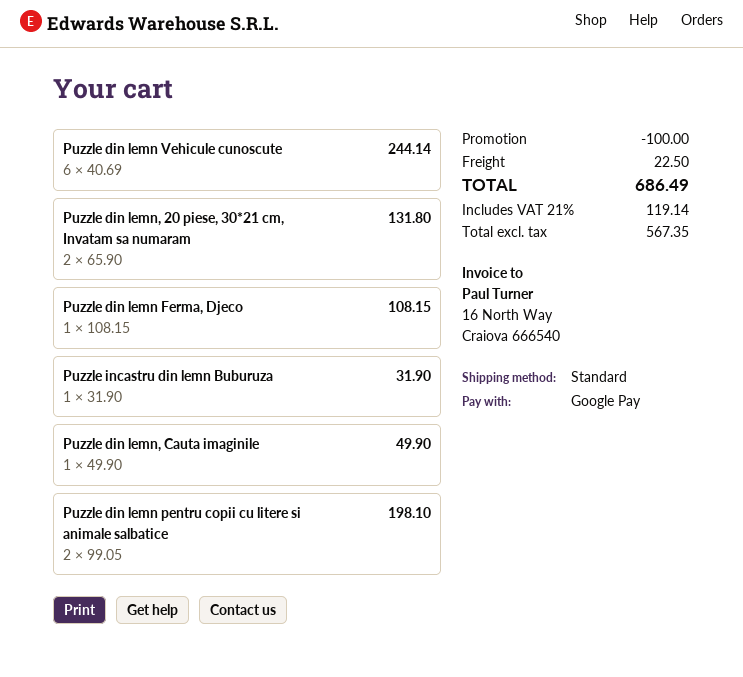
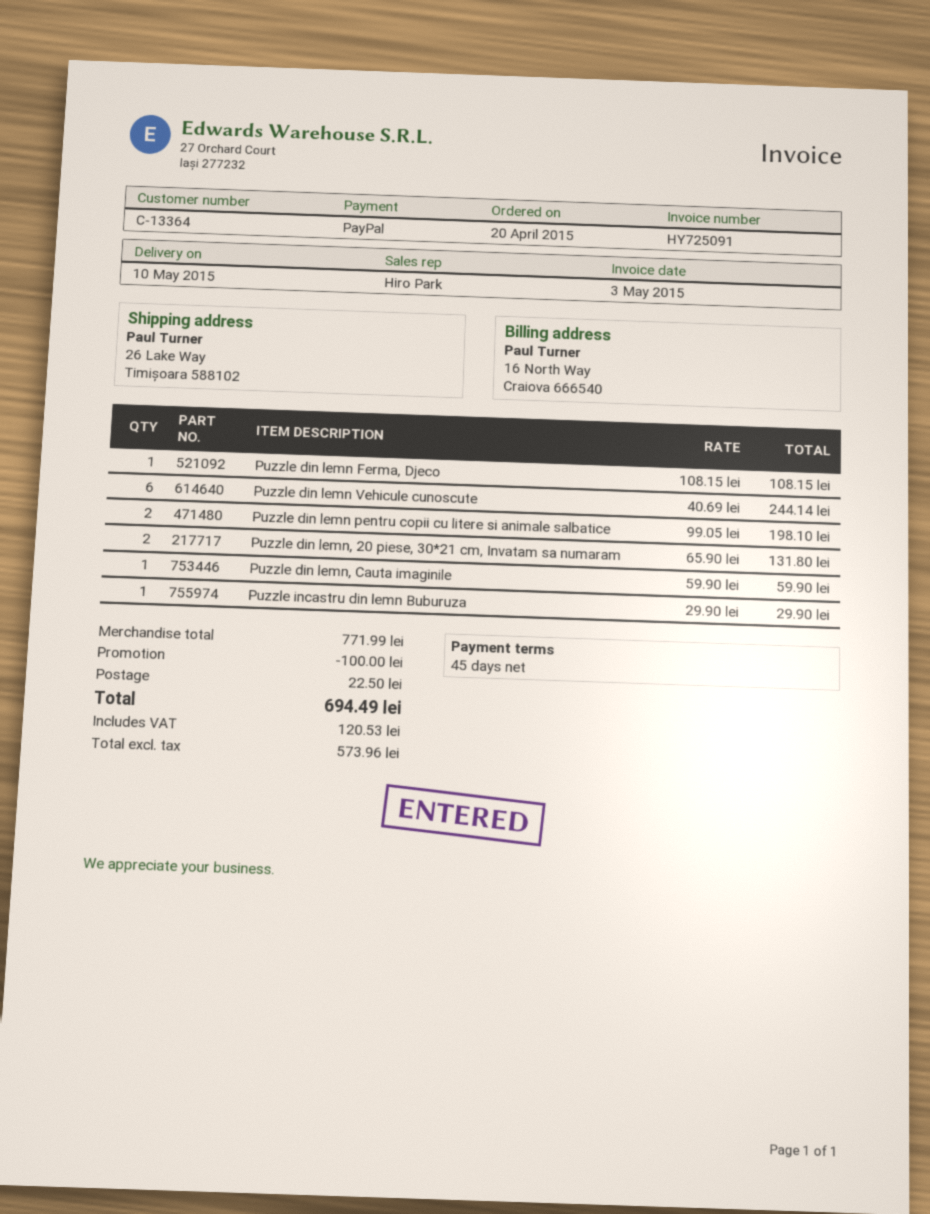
payment method: Google Pay -> PayPal
Puzzle incastru din lemn Buburuza: 1 x 31.90 = 31.90 -> 1 x 29.90 = 29.90
Puzzle din lemn, Cauta imaginile: 1 x 49.90 = 49.90 -> 1 x 59.90 = 59.90
net: 567.35 -> 573.96
tax: 119.14 -> 120.53
total: 686.49 -> 694.49

